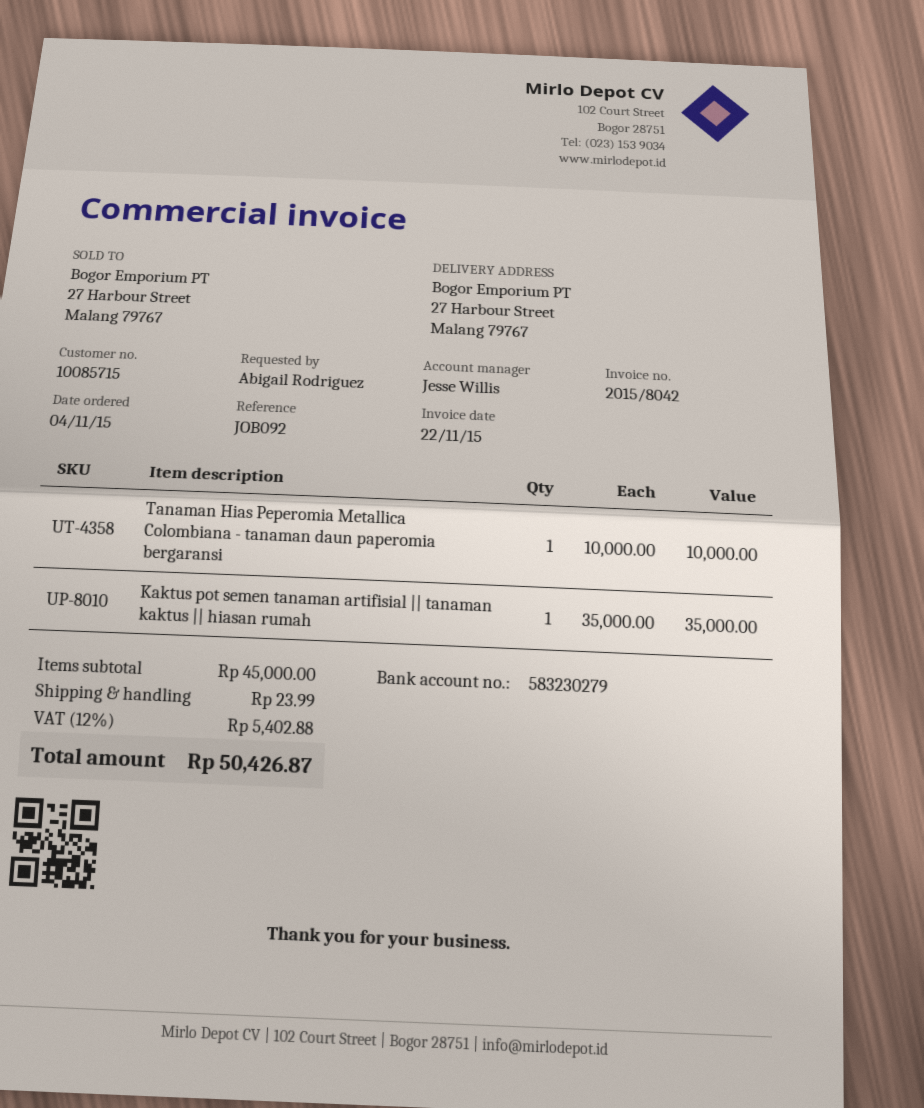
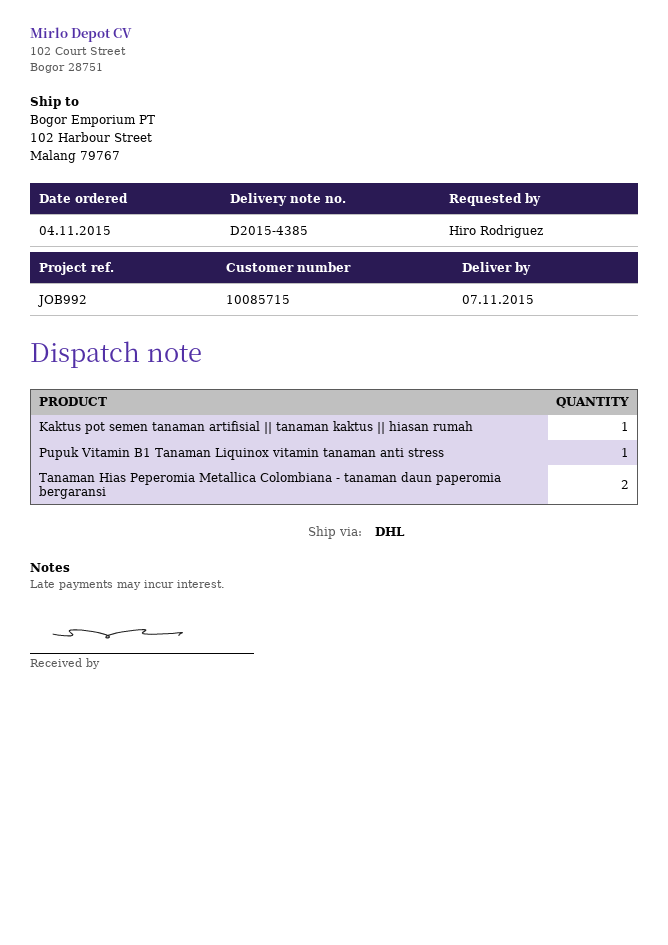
reference: JOB092 -> JOB992
ordered by: Abigail Rodriguez -> Hiro Rodriguez
ship to: 27 Harbour Street, Malang 79767 -> 102 Harbour Street, Malang 79767
Tanaman Hias Peperomia Metallica Colombiana - tanaman daun paperomia bergaransi: 1 -> 2
Pupuk Vitamin B1 Tanaman Liquinox vitamin tanaman anti stress: none -> 1

